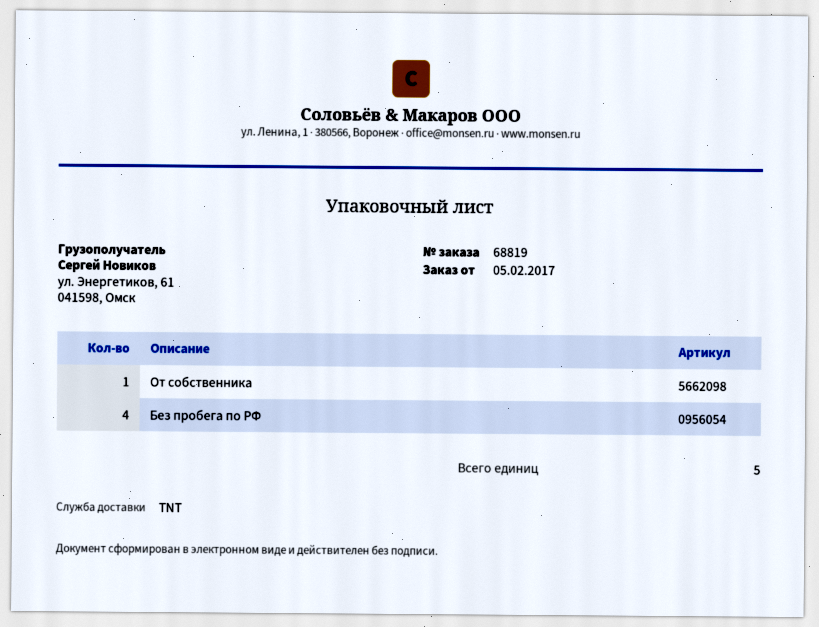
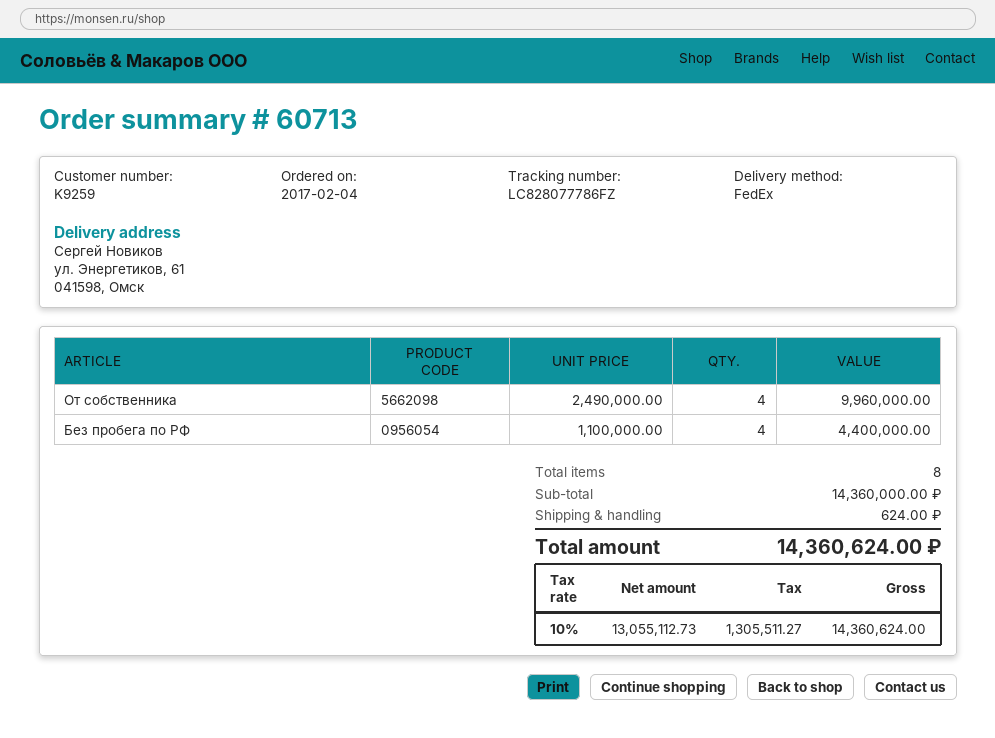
order number: 68819 -> 60713
order date: 2017-02-05 -> 2017-02-04
shipping method: TNT -> FedEx
От собственника: 1 -> 4
total quantity: 5 -> 8

